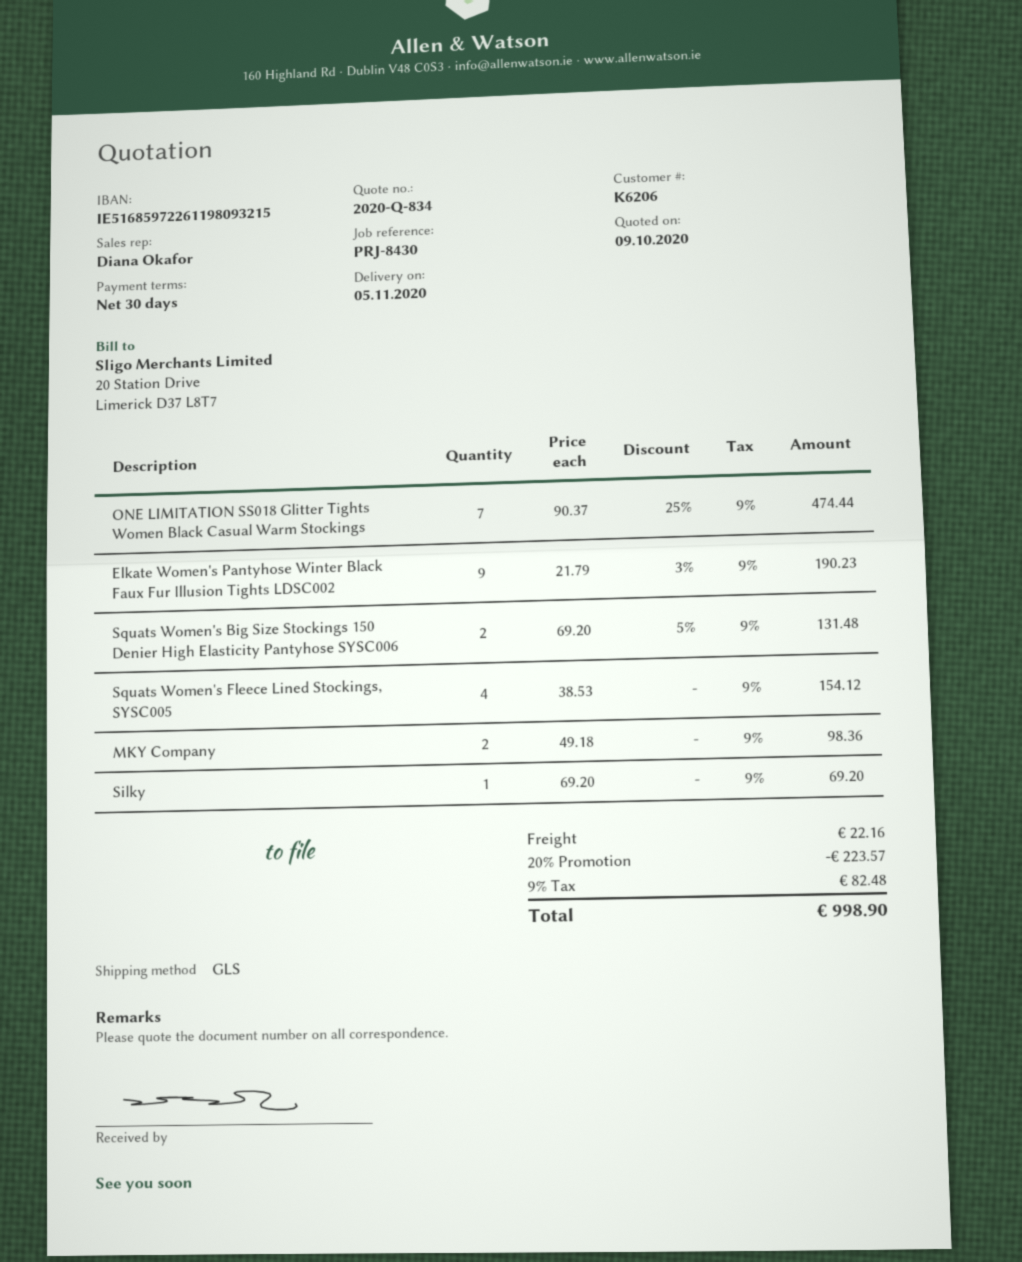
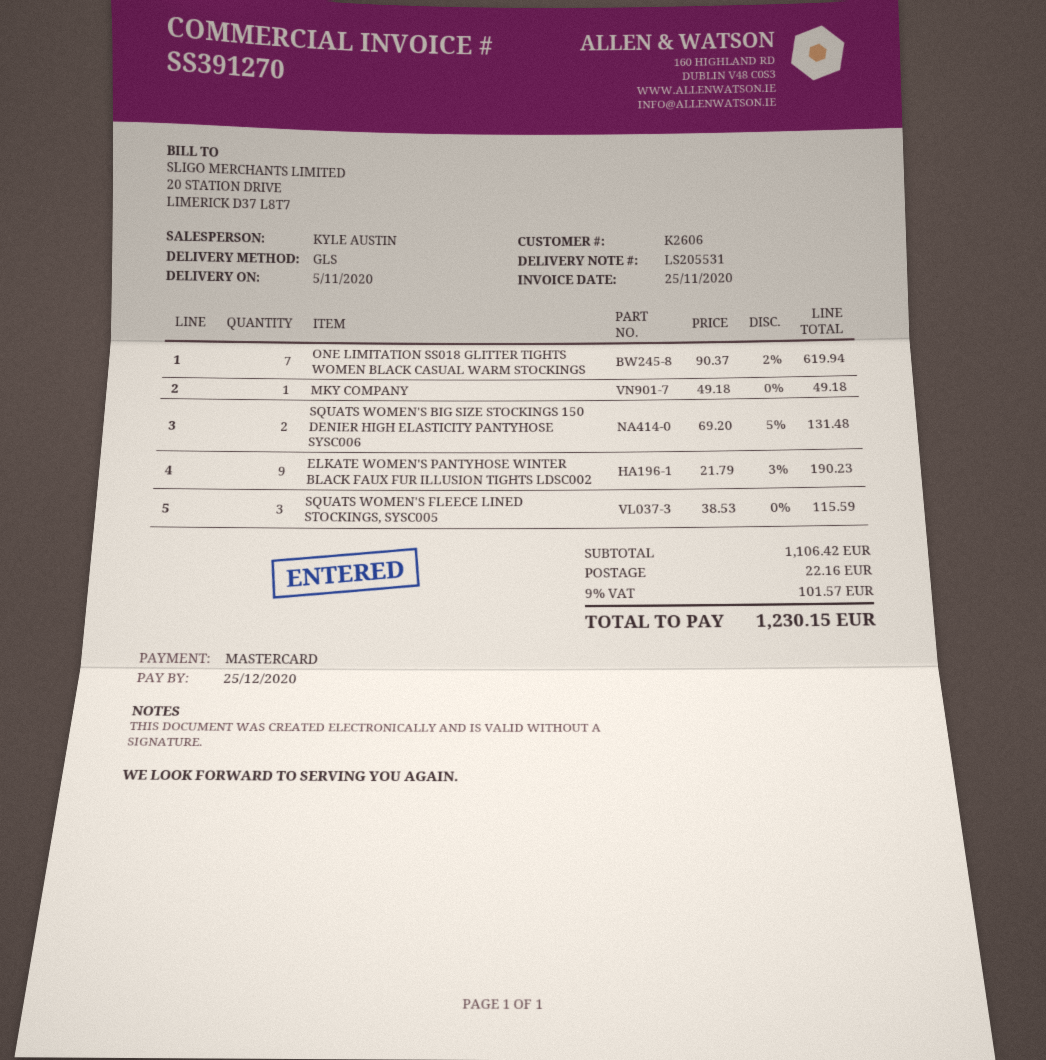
customer number: K6206 -> K2606
sales rep: Diana Okafor -> KYLE AUSTIN
ONE LIMITATION SS018 Glitter Tights Women Black Casual Warm Stockings: 7 x 90.37 - 25% = 474.44 -> 7 x 90.37 - 2% = 619.94
Squats Women's Fleece Lined Stockings, SYSC005: 4 x 38.53 = 154.12 -> 3 x 38.53 = 115.59
MKY Company: 2 x 49.18 = 98.36 -> 1 x 49.18 = 49.18
Silky: 1 x 69.20 = 69.20 -> none
discount: 20% = 223.57 -> none
tax: 9% = 82.48 -> 9% = 101.57
total: 998.90 -> 1230.15

